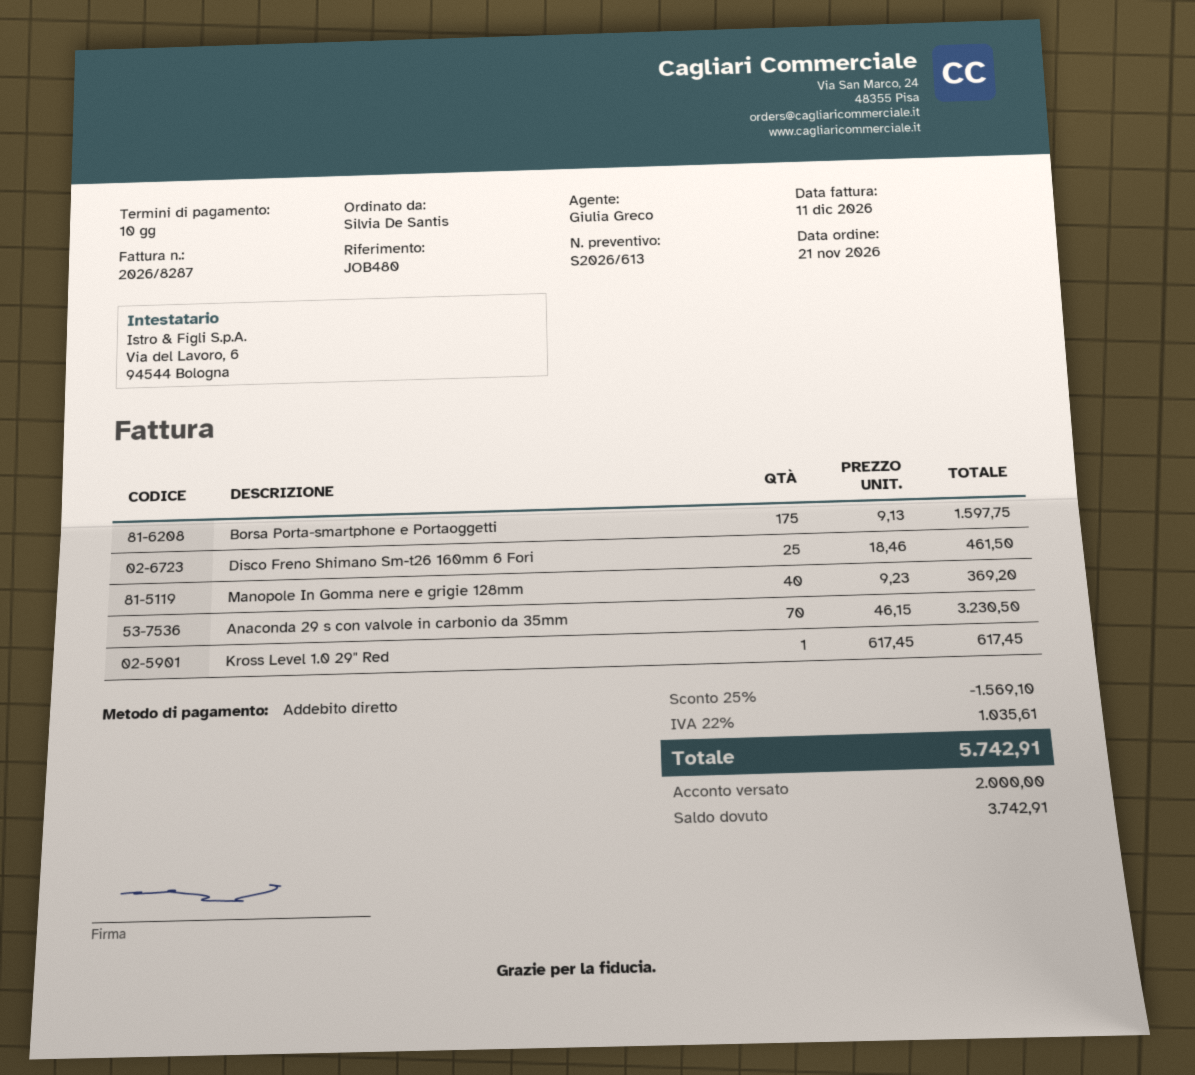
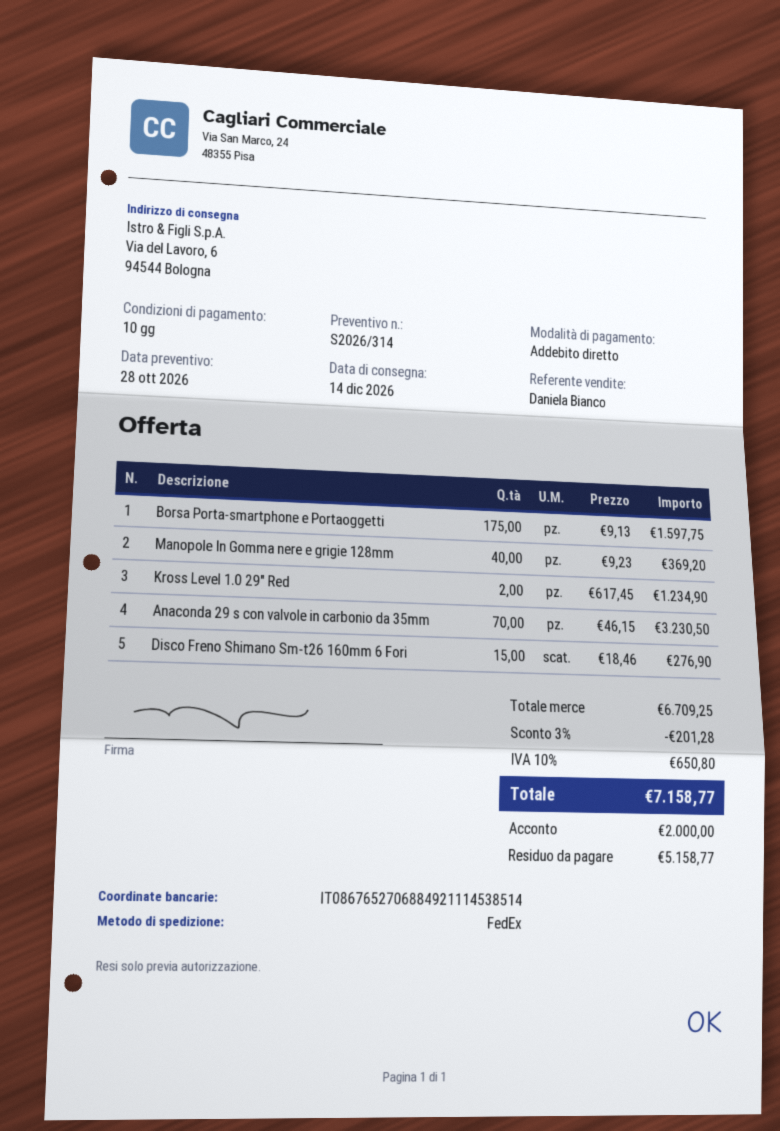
quote number: S2026/613 -> S2026/314
sales rep: Giulia Greco -> Daniela Bianco
Disco Freno Shimano Sm-t26 160mm 6 Fori: 25 x 18.46 = 461.50 -> 15 x 18.46 = 276.90
Kross Level 1.0 29" Red: 1 x 617.45 = 617.45 -> 2 x 617.45 = 1234.90
discount: 25% = 1569.10 -> 3% = 201.28
tax: 22% = 1035.61 -> 10% = 650.80
total: 5742.91 -> 7158.77
balance: 3742.91 -> 5158.77

